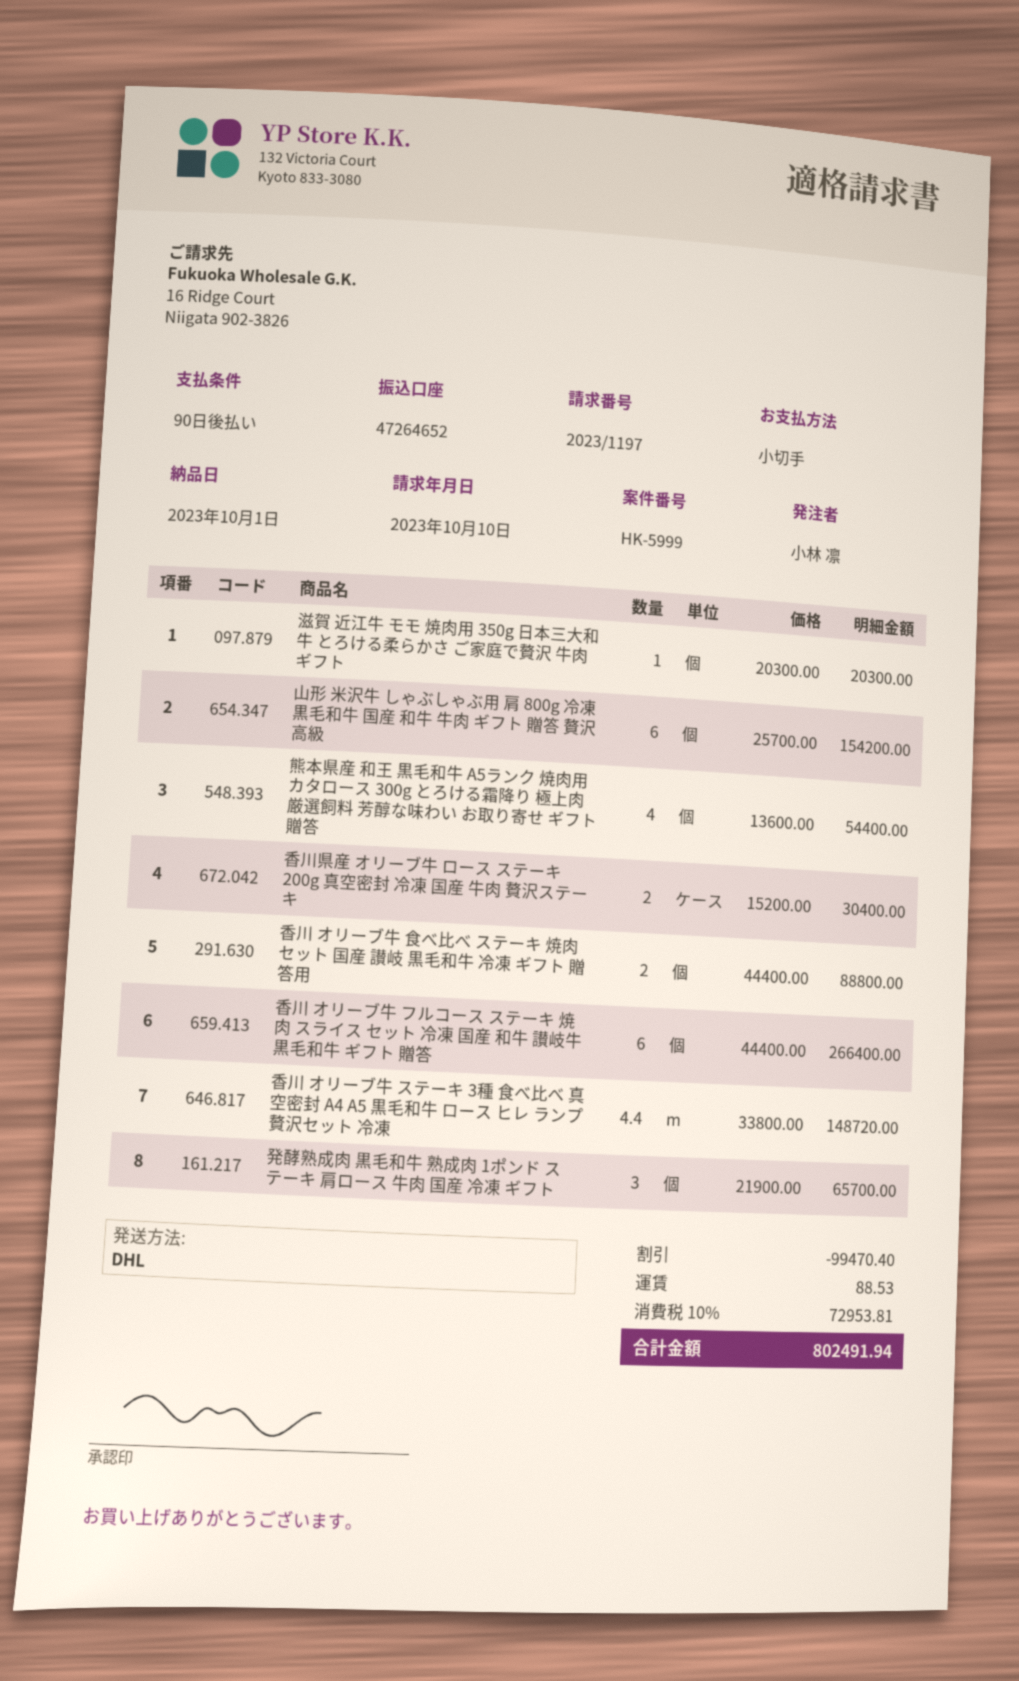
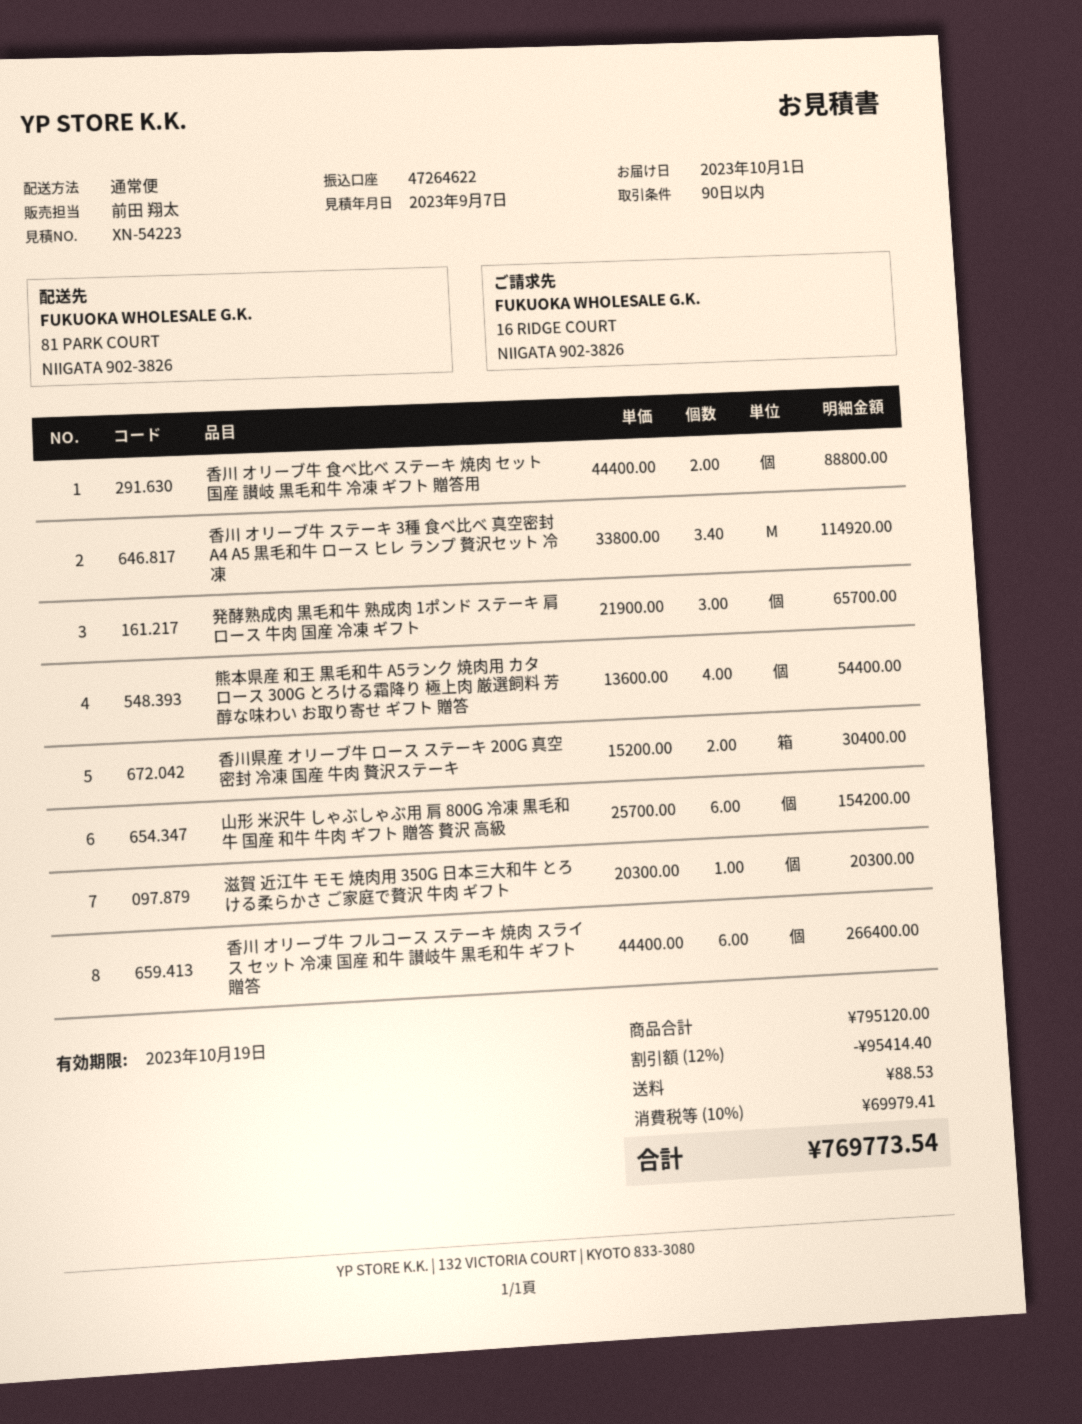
bank account: 47264652 -> 47264622
shipping method: DHL -> standard
香川 オリーブ牛 ステーキ 3種 食べ比べ 真空密封 A4 A5 黒毛和牛 ロース ヒレ ランプ 贅沢セット 冷凍: 4.4 x 33800.00 = 148720.00 -> 3.4 x 33800.00 = 114920.00
discount: 99470.40 -> 95414.40
tax: 10% = 72953.81 -> 10% = 69979.41
total: 802491.94 -> 769773.54

